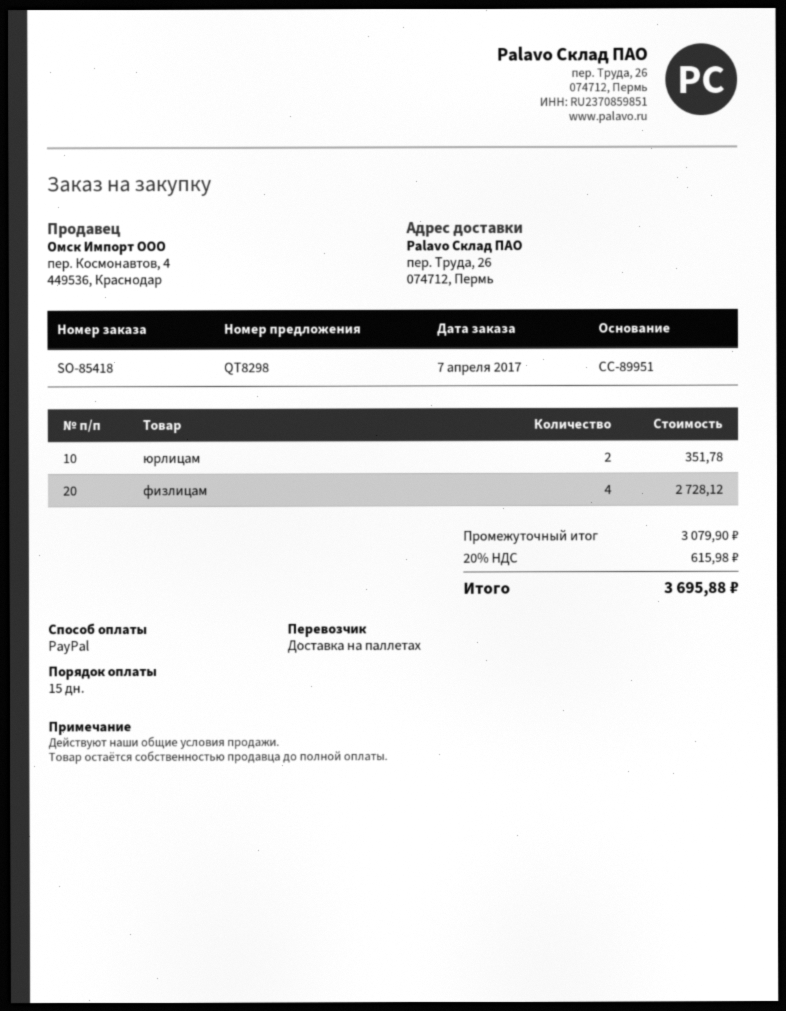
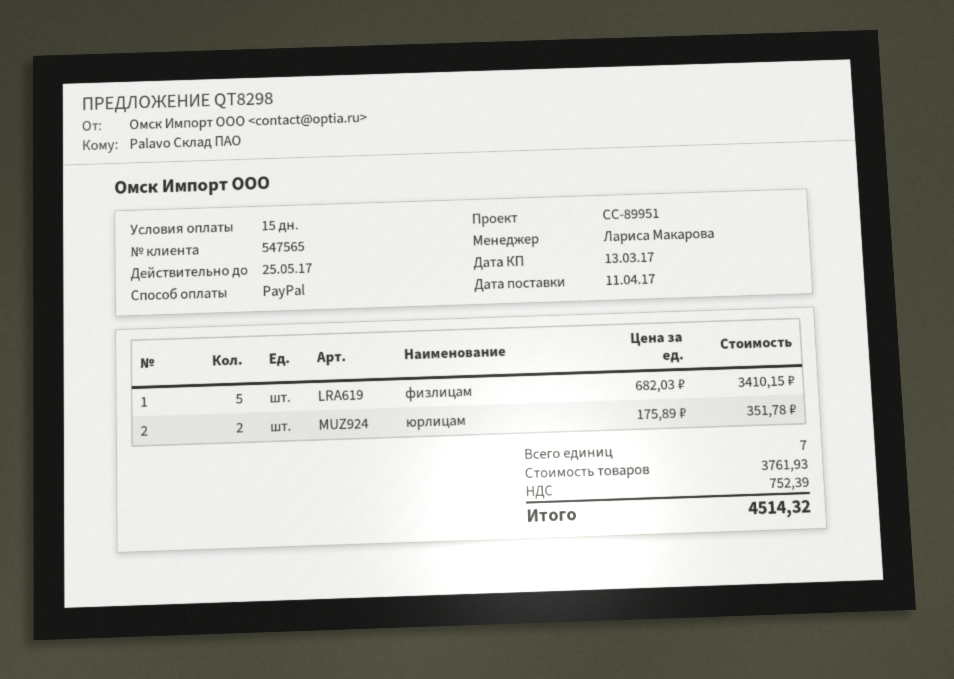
физлицам: 4 for 2728.12 -> 5 for 3410.15
subtotal: 3079.90 -> 3761.93
tax: 615.98 -> 752.39
total: 3695.88 -> 4514.32

